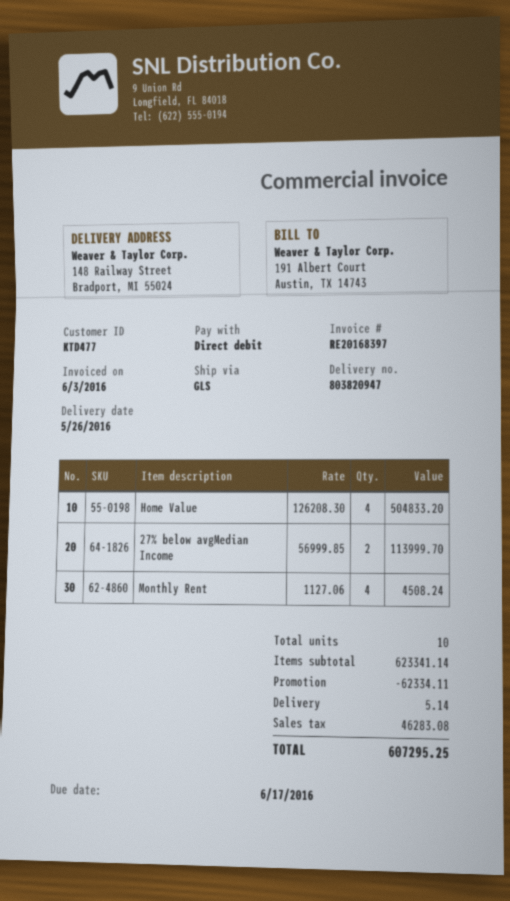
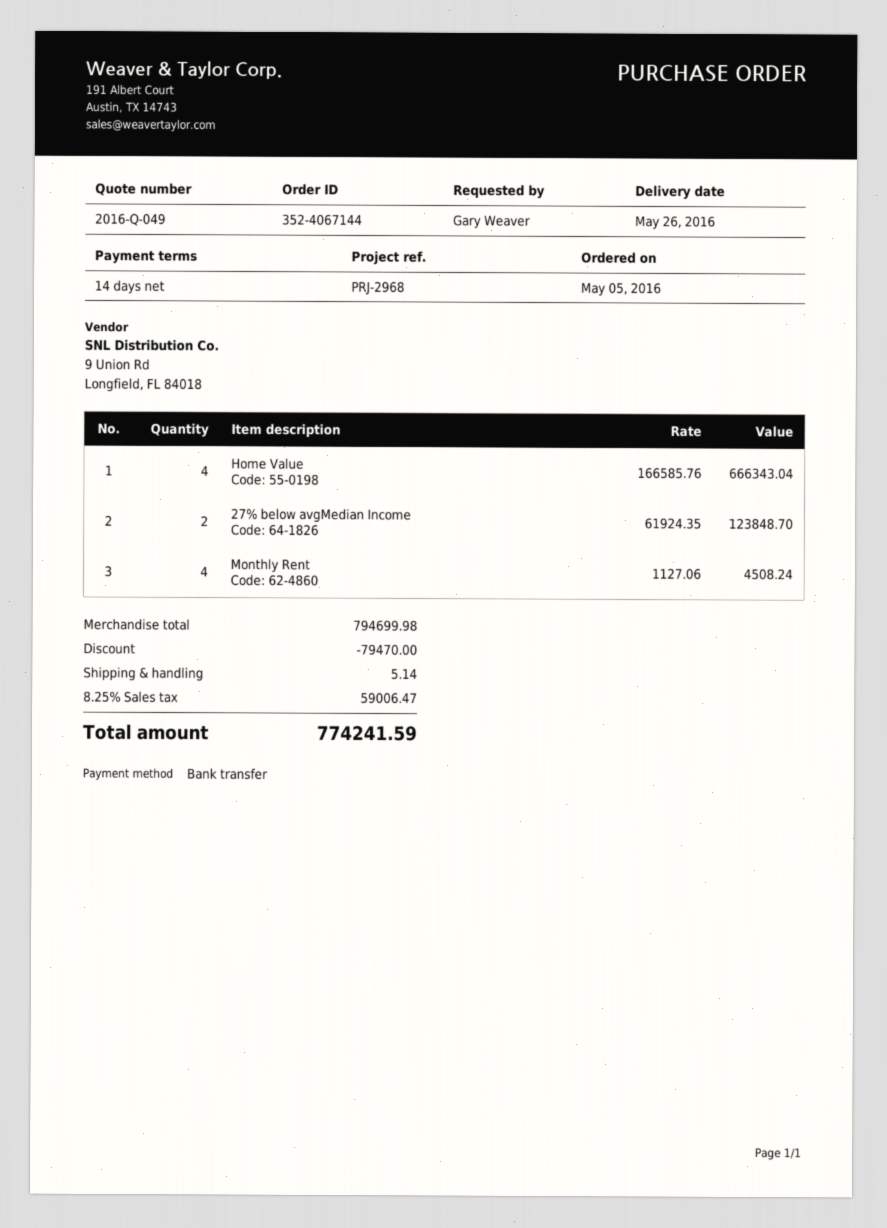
payment method: direct debit -> bank transfer
Home Value: 4 x 126208.30 = 504833.20 -> 4 x 166585.76 = 666343.04
27% below avgMedian Income: 2 x 56999.85 = 113999.70 -> 2 x 61924.35 = 123848.70
subtotal: 623341.14 -> 794699.98
discount: 62334.11 -> 79470.00
tax: 46283.08 -> 59006.47
total: 607295.25 -> 774241.59

